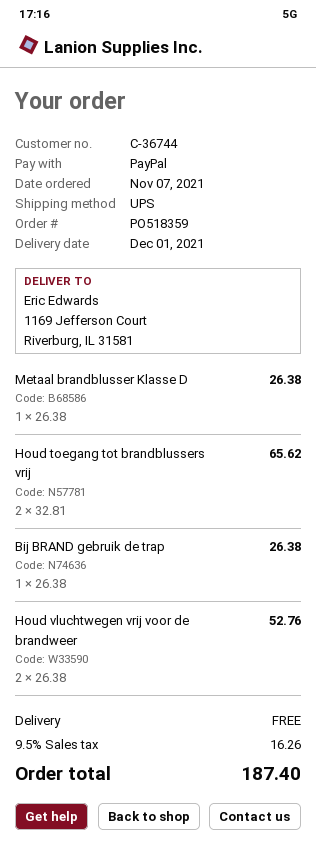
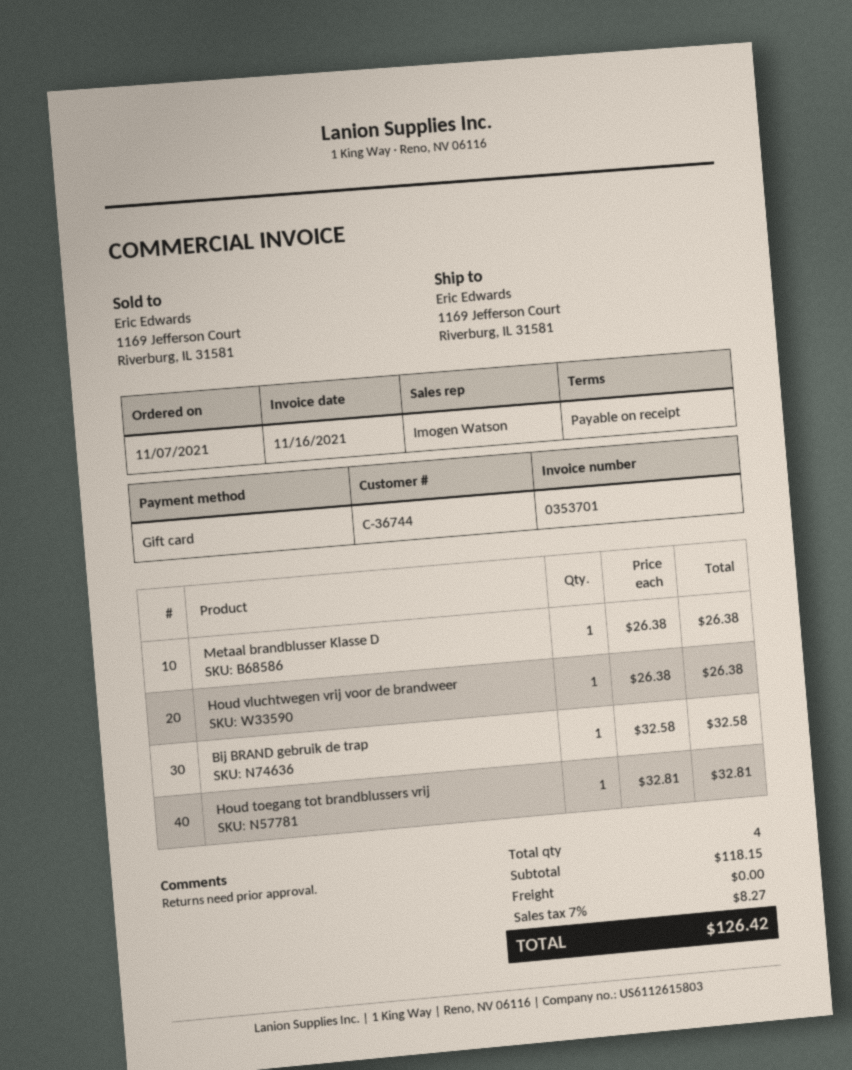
payment method: PayPal -> gift card
Houd toegang tot brandblussers vrij: 2 x 32.81 = 65.62 -> 1 x 32.81 = 32.81
Bij BRAND gebruik de trap: 1 x 26.38 = 26.38 -> 1 x 32.58 = 32.58
Houd vluchtwegen vrij voor de brandweer: 2 x 26.38 = 52.76 -> 1 x 26.38 = 26.38
tax: 9.5% = 16.26 -> 7% = 8.27
total: 187.40 -> 126.42

